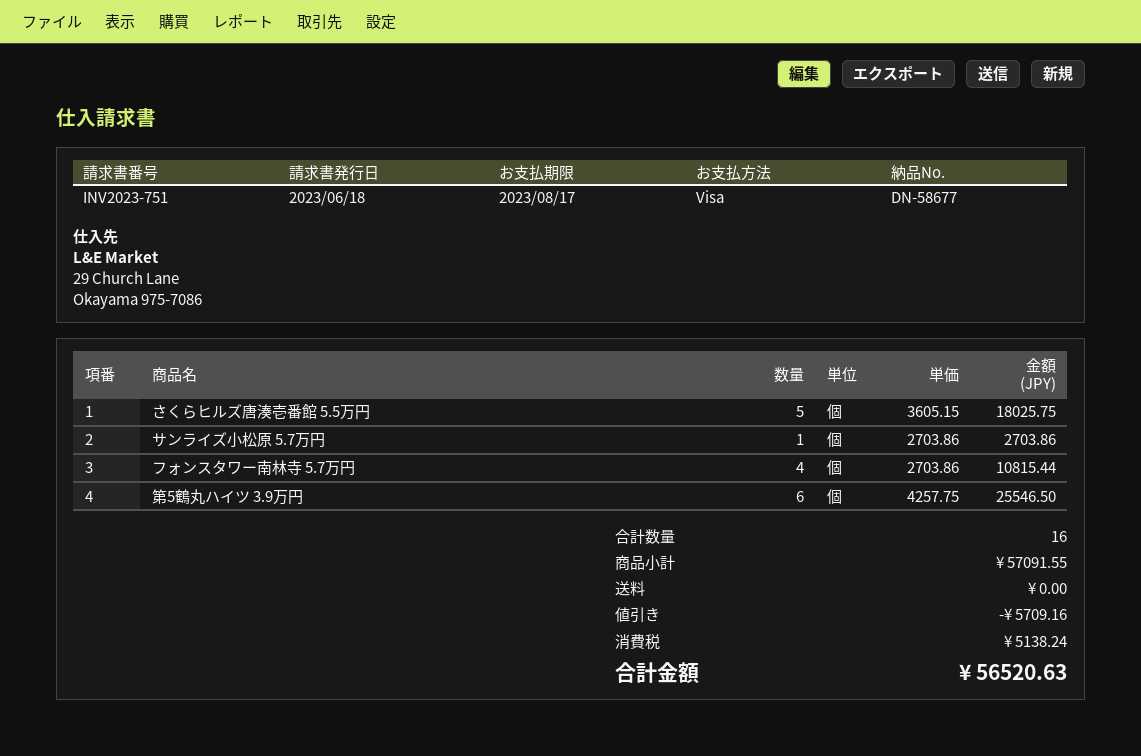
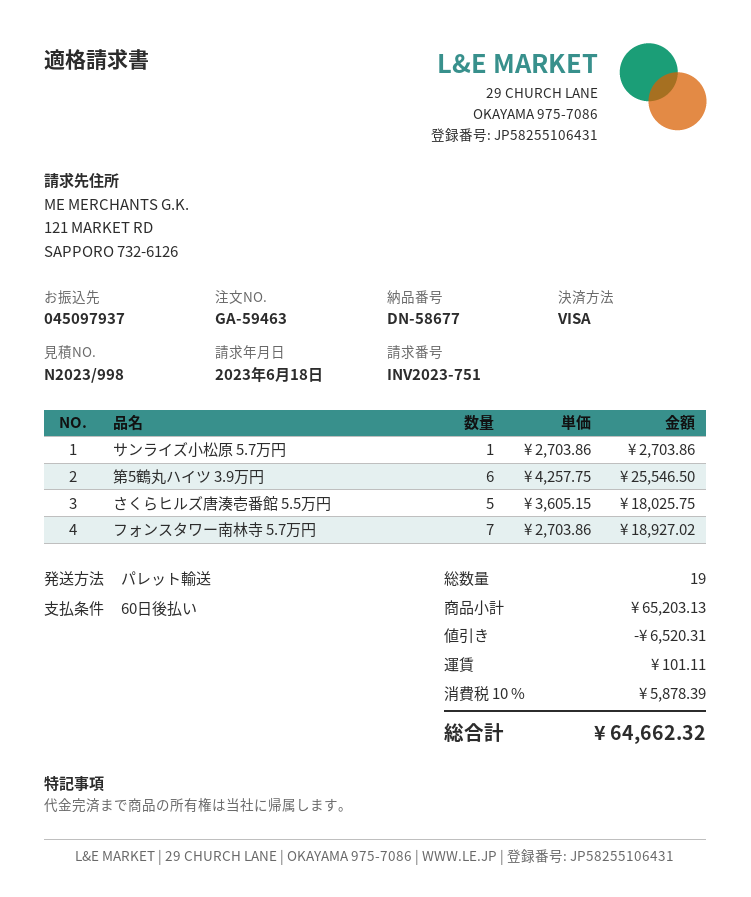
フォンスタワー南林寺 5.7万円: 4 x 2703.86 = 10815.44 -> 7 x 2703.86 = 18927.02
total quantity: 16 -> 19
subtotal: 57091.55 -> 65203.13
discount: 5709.16 -> 6520.31
shipping: 0.00 -> 101.11
tax: 5138.24 -> 5878.39
total: 56520.63 -> 64662.32

